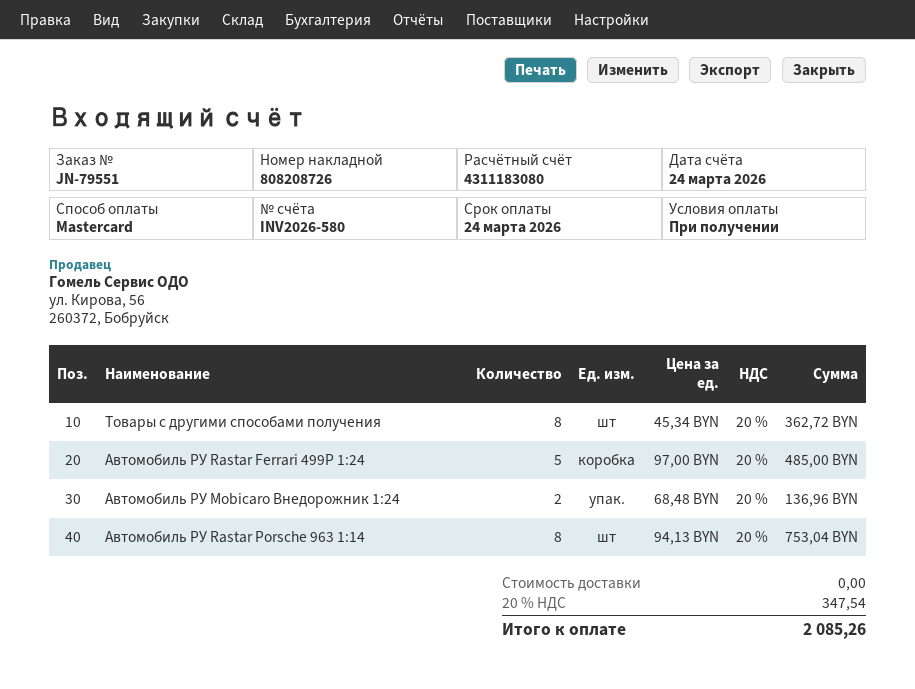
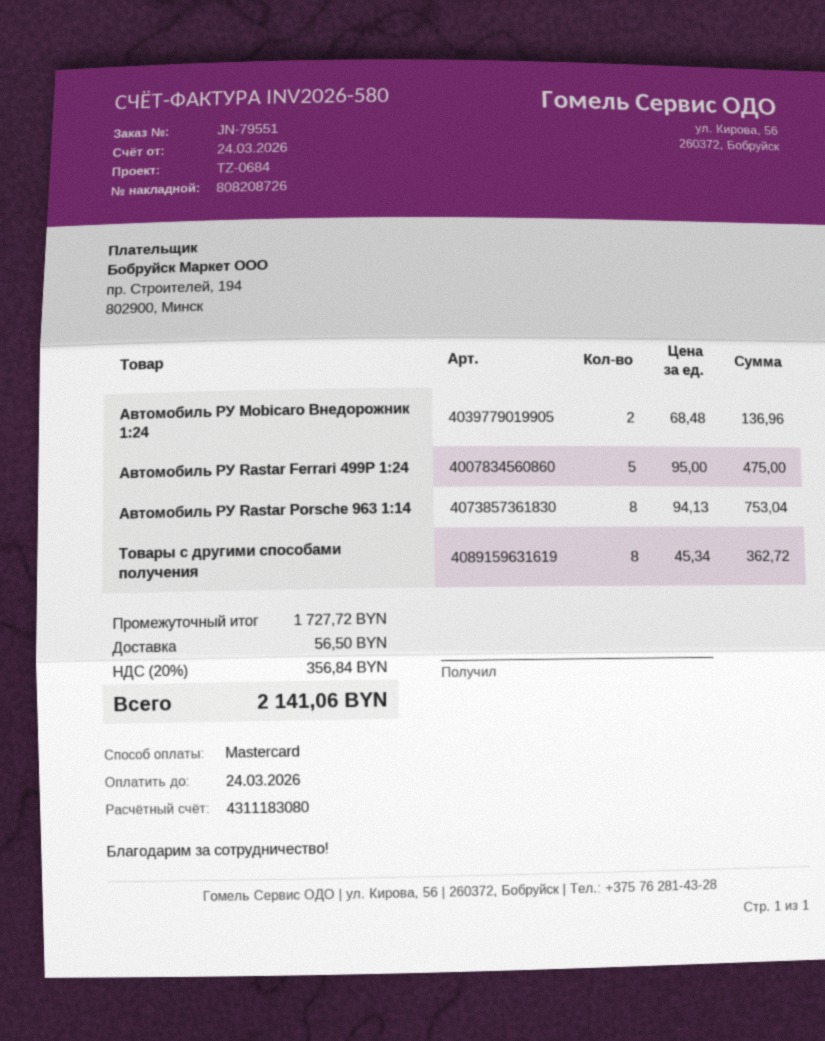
Автомобиль РУ Rastar Ferrari 499P 1:24: 5 x 97.00 = 485.00 -> 5 x 95.00 = 475.00
shipping: 0.00 -> 56.50
tax: 20% = 347.54 -> 20% = 356.84
total: 2085.26 -> 2141.06

